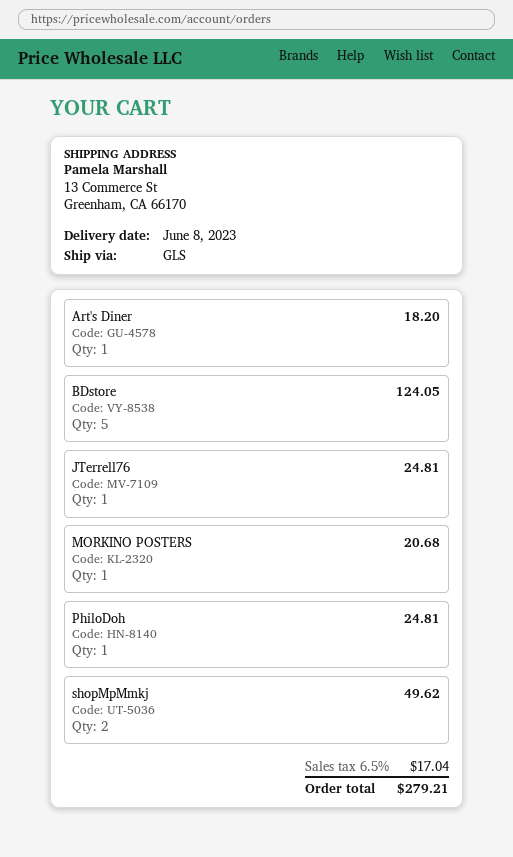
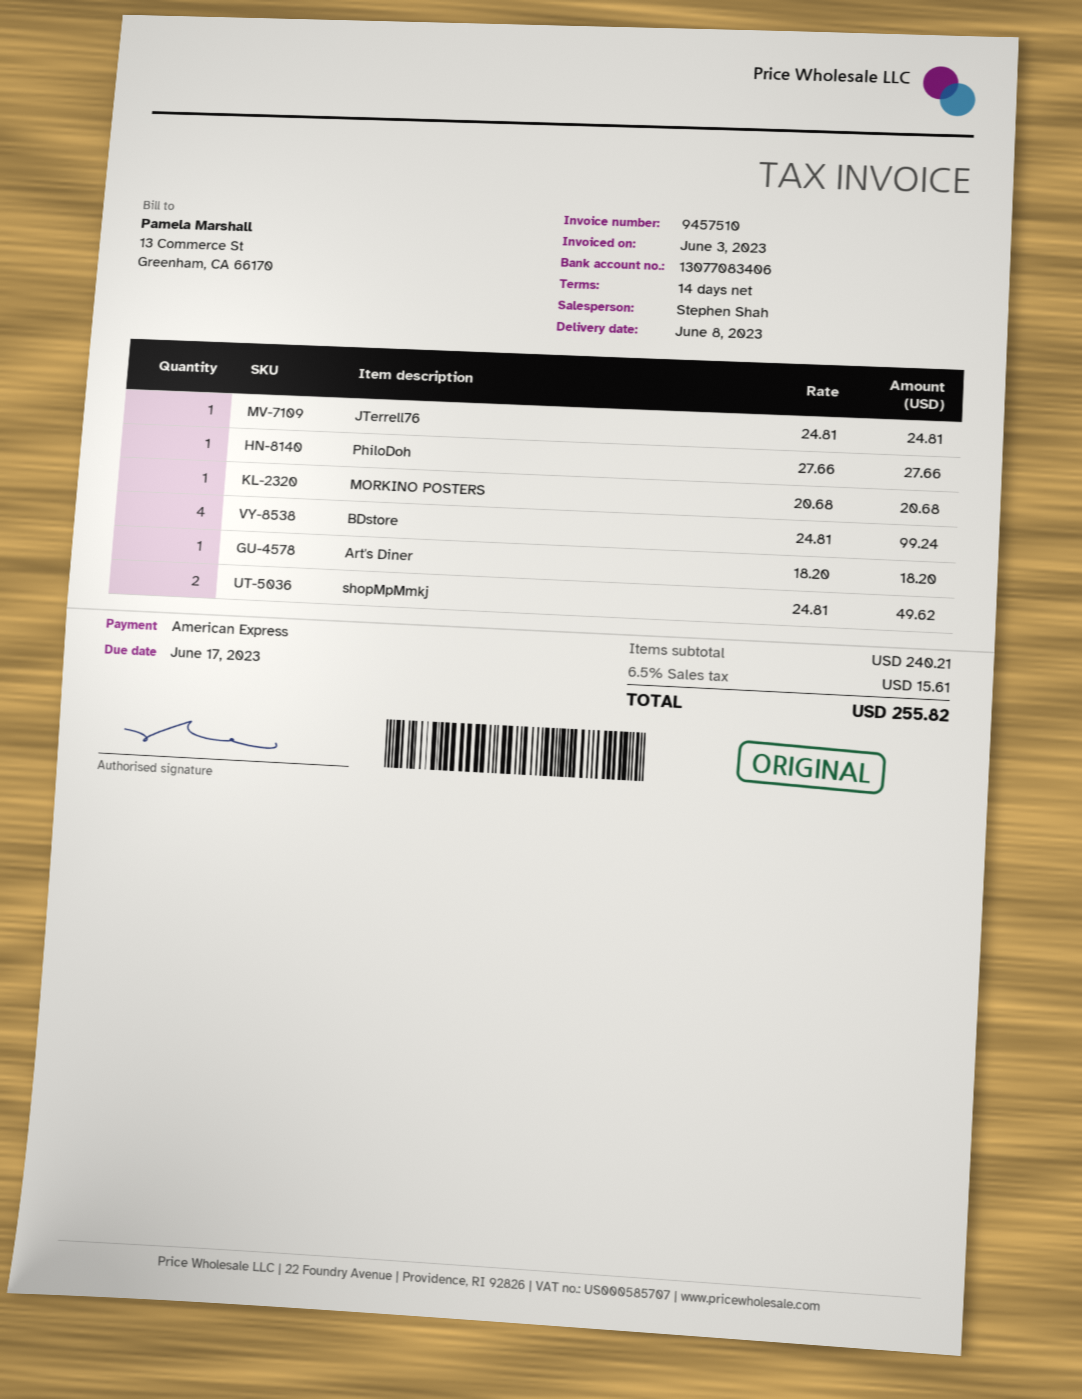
BDstore: 5 for 124.05 -> 4 for 99.24
PhiloDoh: 1 for 24.81 -> 1 for 27.66
tax: 6.5% = 17.04 -> 6.5% = 15.61
total: 279.21 -> 255.82

